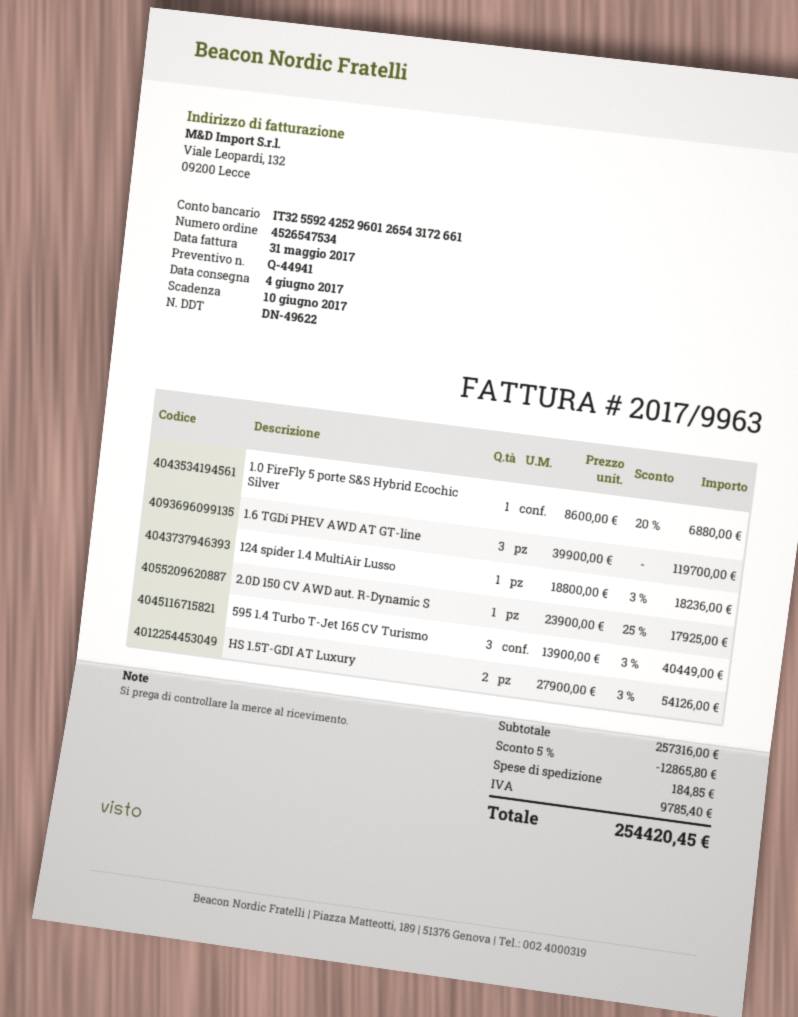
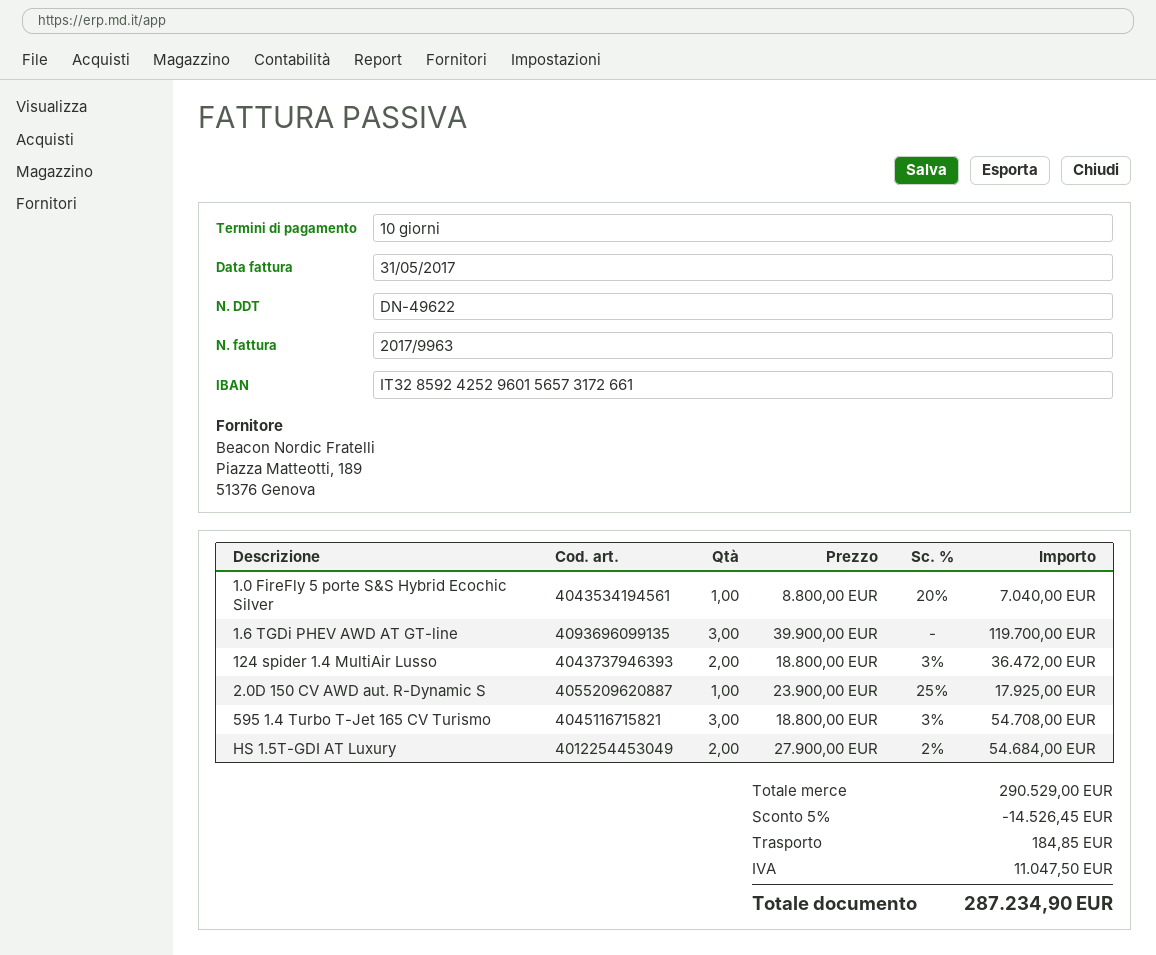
bank account: IT3255924252960126543172661 -> IT3285924252960156573172661
1.0 FireFly 5 porte S&S Hybrid Ecochic Silver: 1 x 8600.00 - 20% = 6880.00 -> 1 x 8800.00 - 20% = 7040.00
124 spider 1.4 MultiAir Lusso: 1 x 18800.00 - 3% = 18236.00 -> 2 x 18800.00 - 3% = 36472.00
595 1.4 Turbo T-Jet 165 CV Turismo: 3 x 13900.00 - 3% = 40449.00 -> 3 x 18800.00 - 3% = 54708.00
HS 1.5T-GDI AT Luxury: 2 x 27900.00 - 3% = 54126.00 -> 2 x 27900.00 - 2% = 54684.00
subtotal: 257316.00 -> 290529.00
discount: 5% = 12865.80 -> 5% = 14526.45
tax: 9785.40 -> 11047.50
total: 254420.45 -> 287234.90

